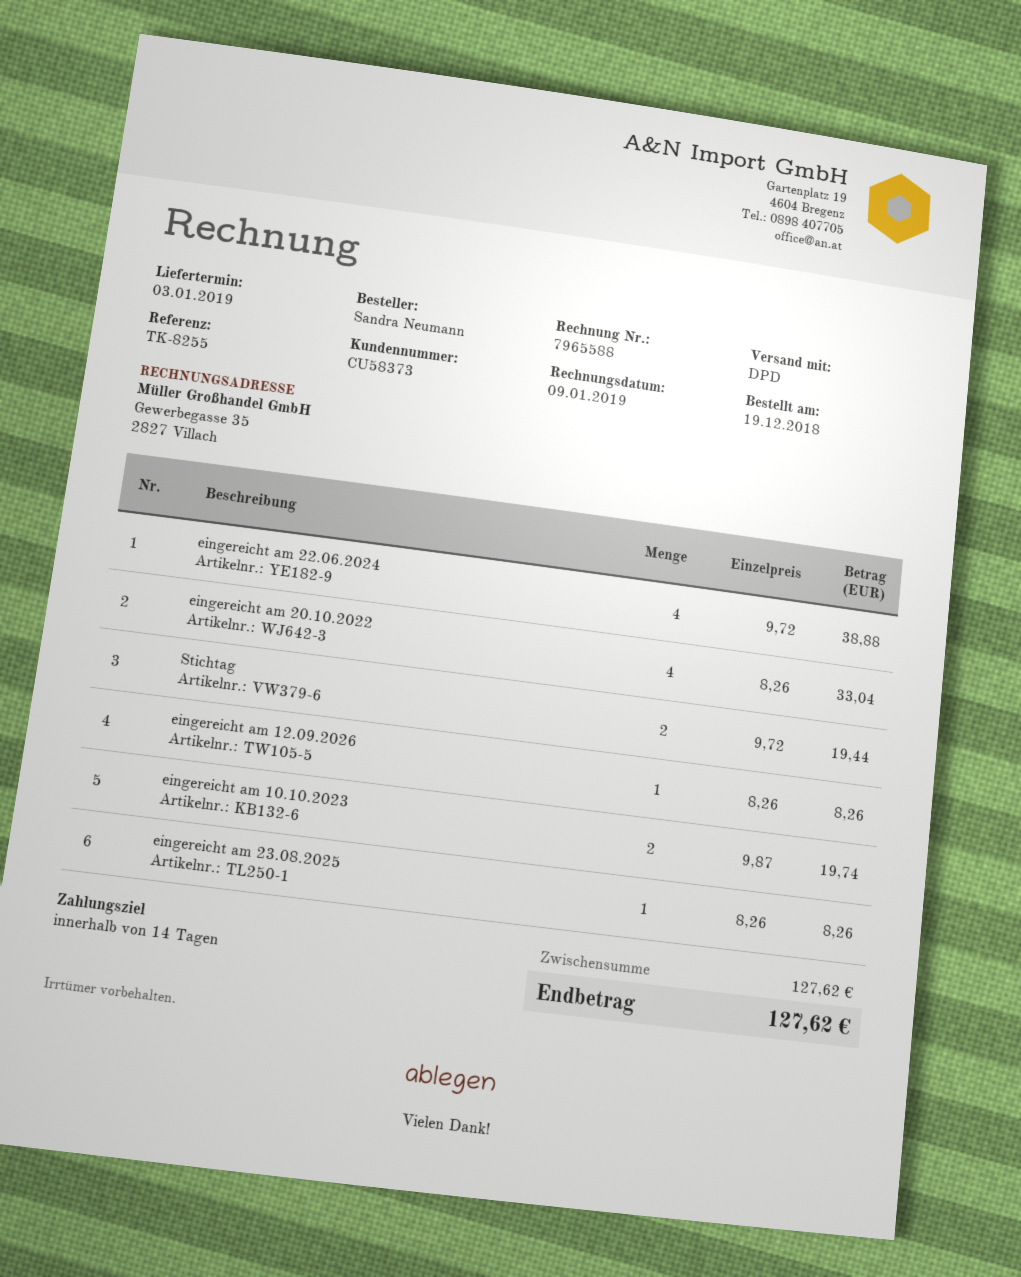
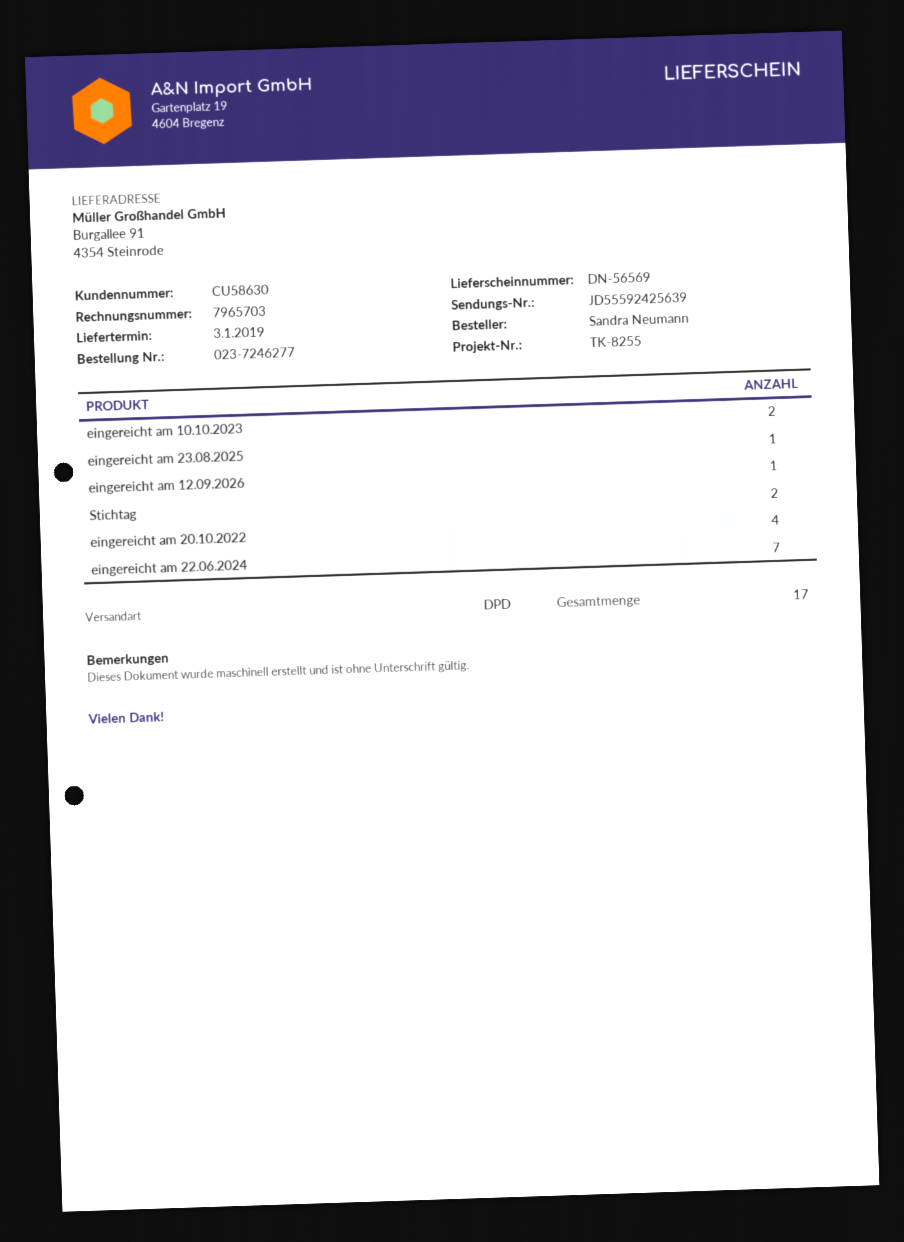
invoice number: 7965588 -> 7965703
customer number: CU58373 -> CU58630
eingereicht am 22.06.2024: 4 -> 7

